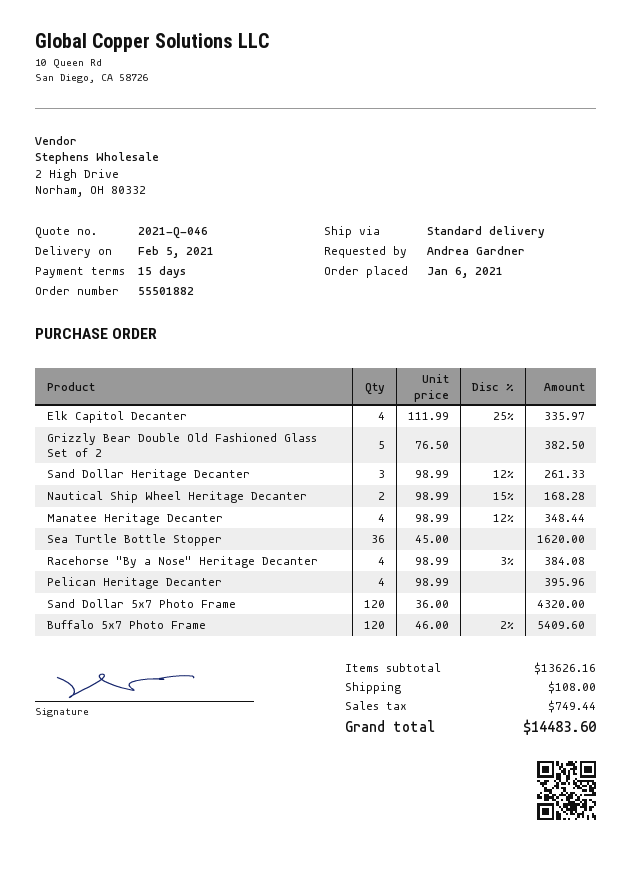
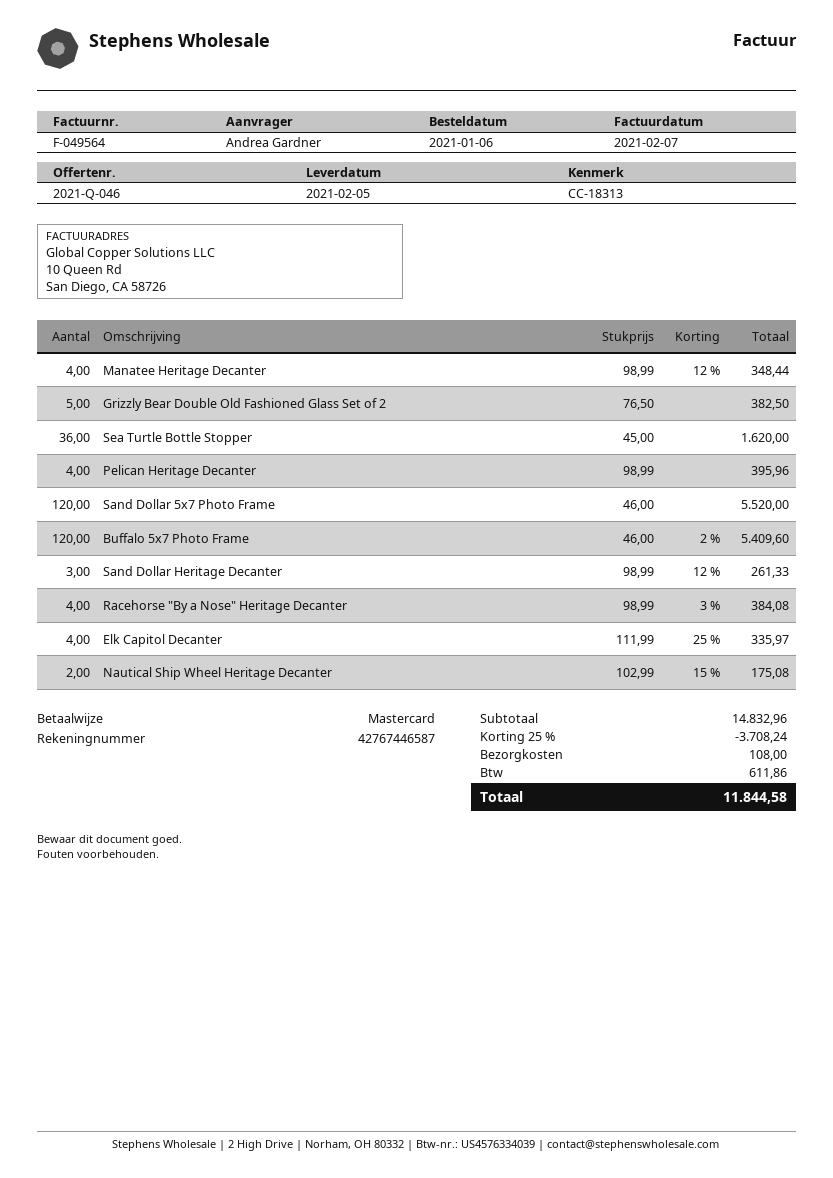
Nautical Ship Wheel Heritage Decanter: 2 x 98.99 - 15% = 168.28 -> 2 x 102.99 - 15% = 175.08
Sand Dollar 5x7 Photo Frame: 120 x 36.00 = 4320.00 -> 120 x 46.00 = 5520.00
subtotal: 13626.16 -> 14832.96
discount: none -> 25% = 3708.24
tax: 749.44 -> 611.86
total: 14483.60 -> 11844.58

